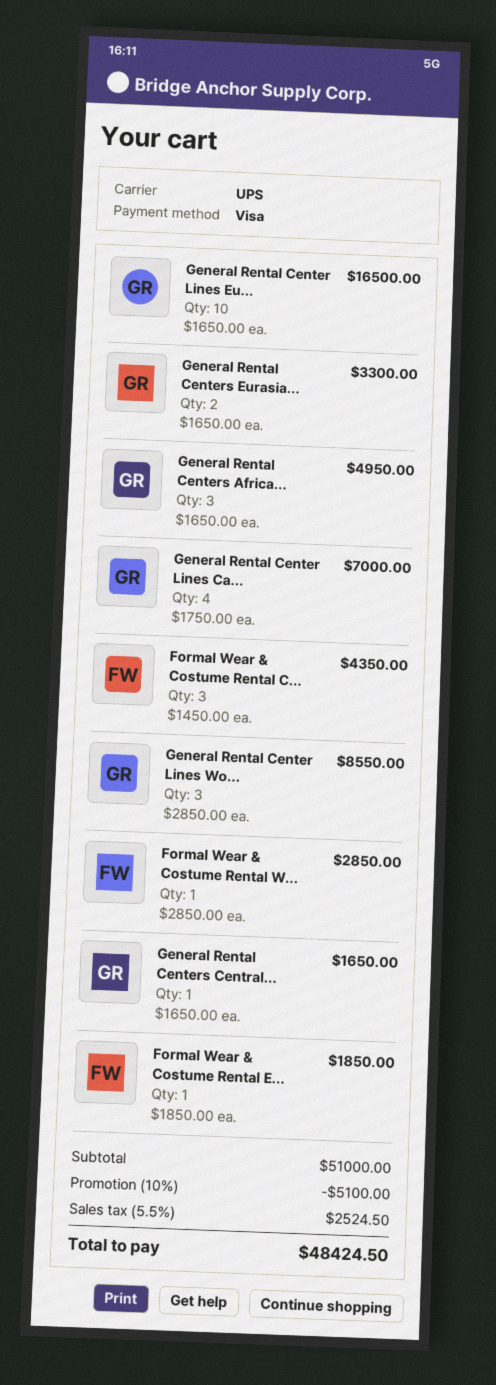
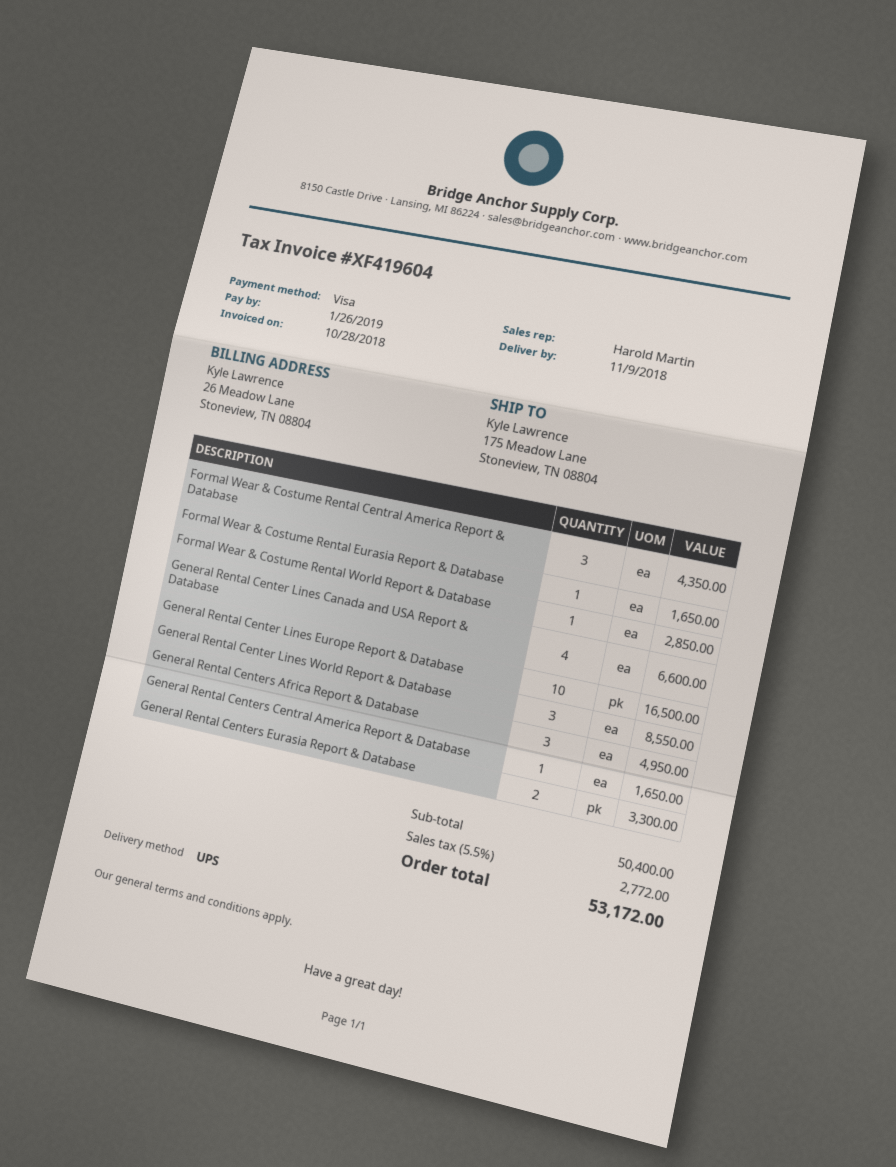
General Rental Center Lines Ca...: 4 for 7000.00 -> 4 for 6600.00
Formal Wear & Costume Rental E...: 1 for 1850.00 -> 1 for 1650.00
subtotal: 51000.00 -> 50400.00
discount: 10% = 5100.00 -> none
tax: 5.5% = 2524.50 -> 5.5% = 2772.00
total: 48424.50 -> 53172.00

